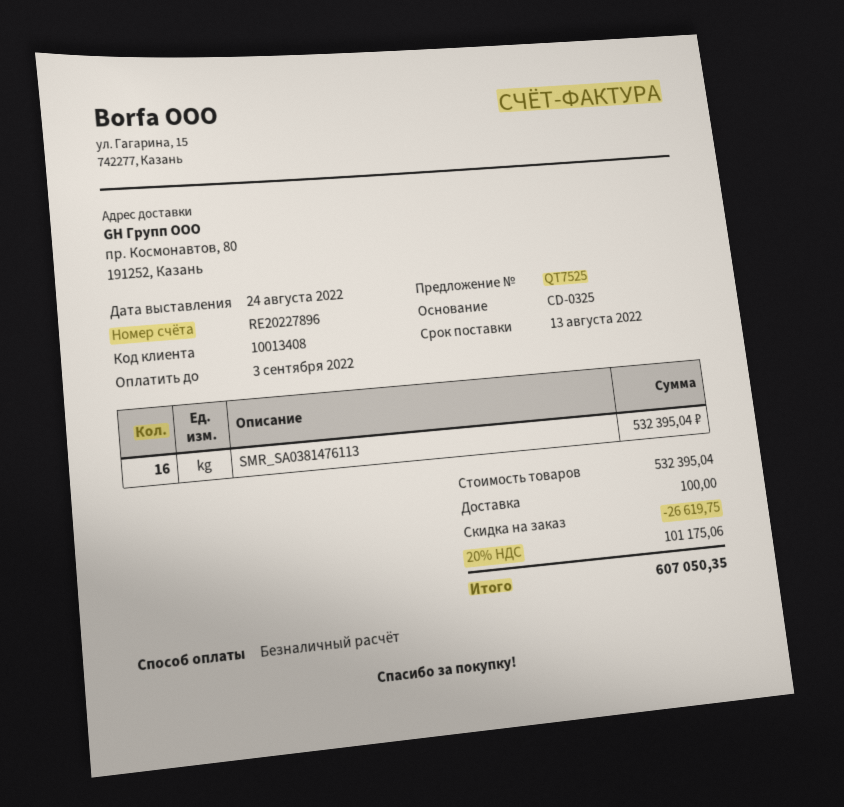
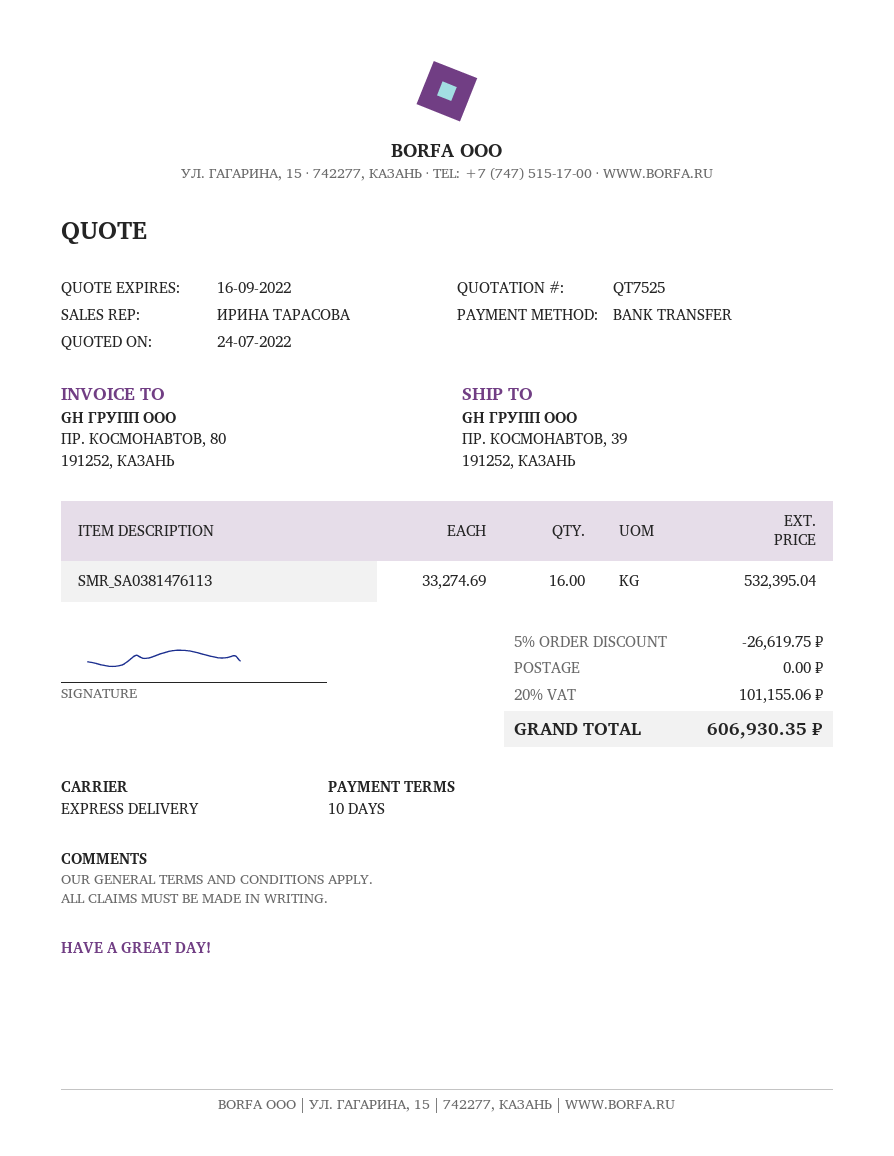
ship to: пр. Космонавтов, 80, 191252, Казань -> ПР. КОСМОНАВТОВ, 39, 191252, КАЗАНЬ
shipping: 100.00 -> 0.00
tax: 20% = 101175.06 -> 20% = 101155.06
total: 607050.35 -> 606930.35

